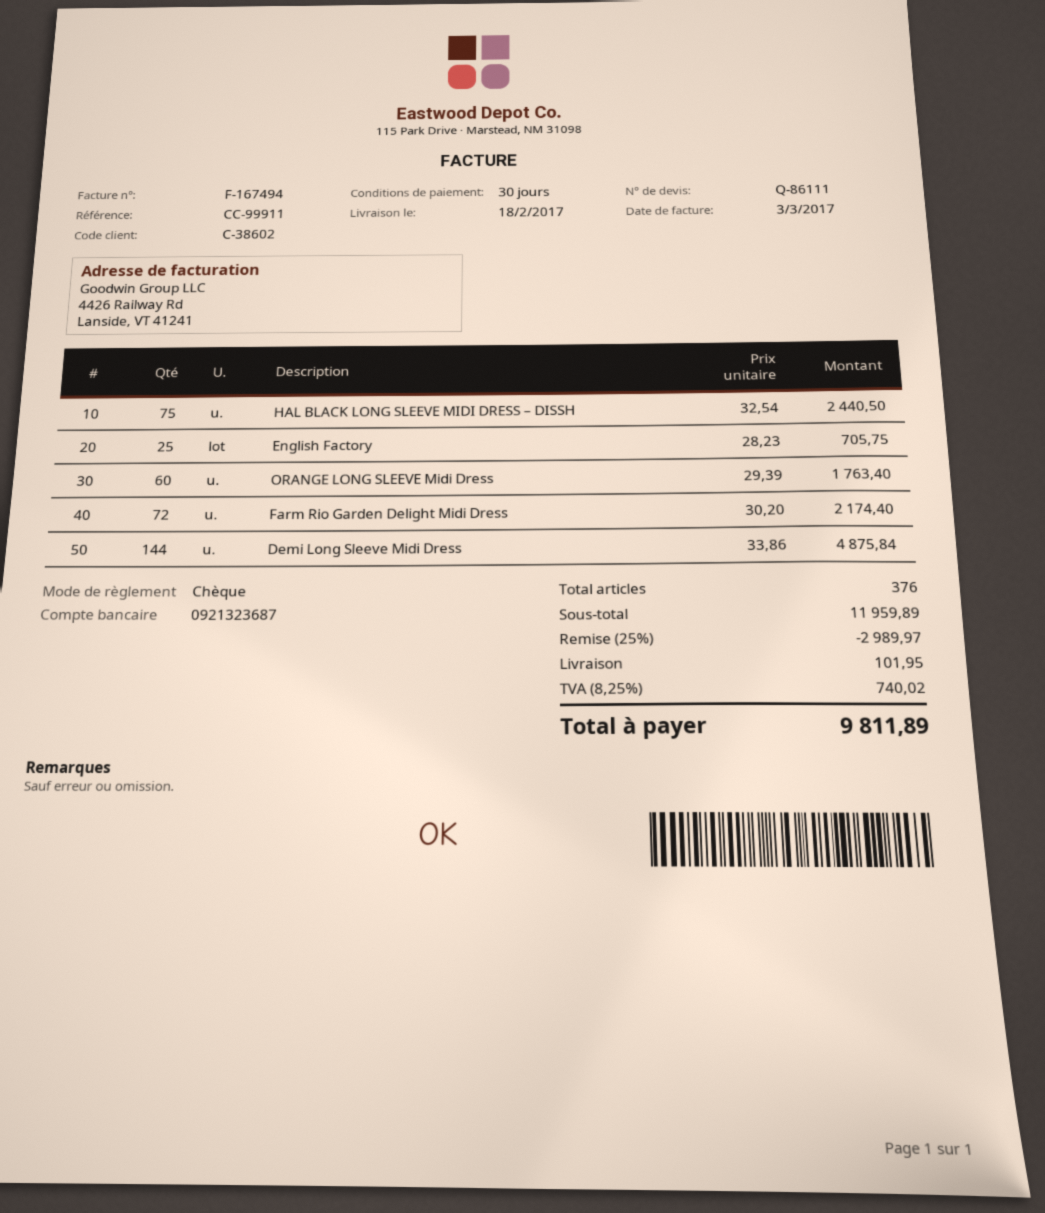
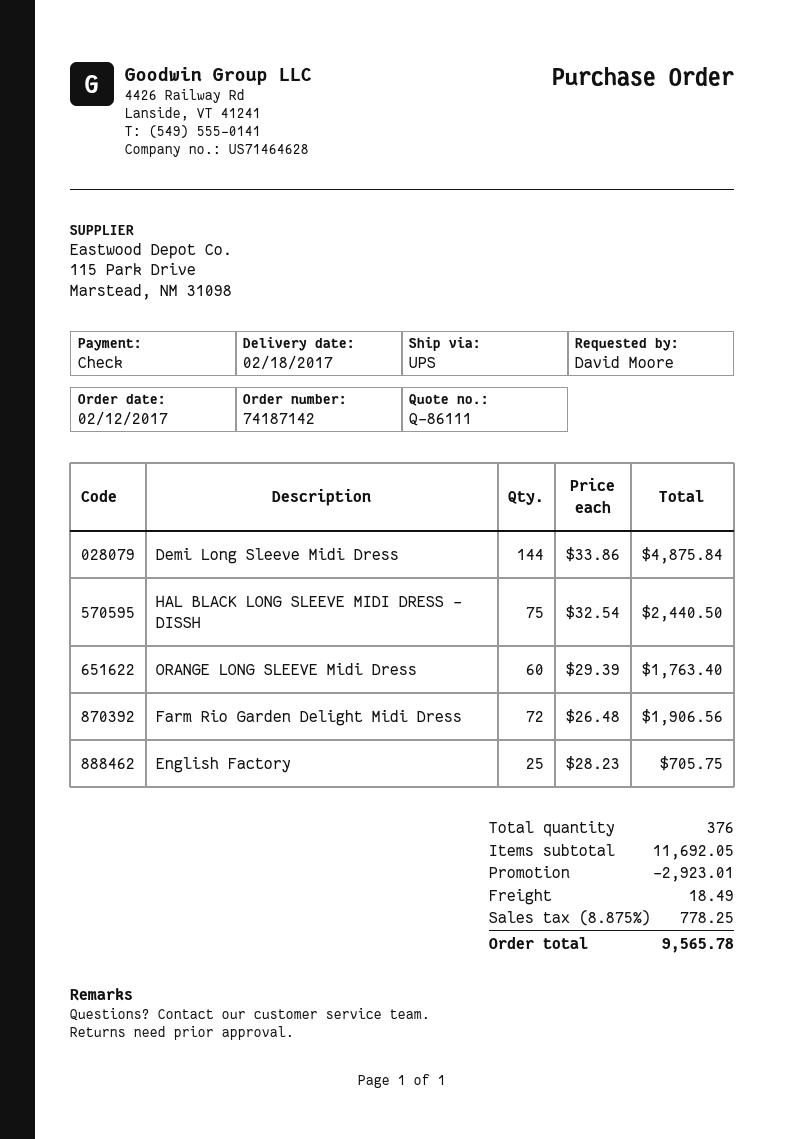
Farm Rio Garden Delight Midi Dress: 72 x 30.20 = 2174.40 -> 72 x 26.48 = 1906.56
subtotal: 11959.89 -> 11692.05
discount: 2989.97 -> 2923.01
shipping: 101.95 -> 18.49
tax: 8.25% = 740.02 -> 8.875% = 778.25
total: 9811.89 -> 9565.78

